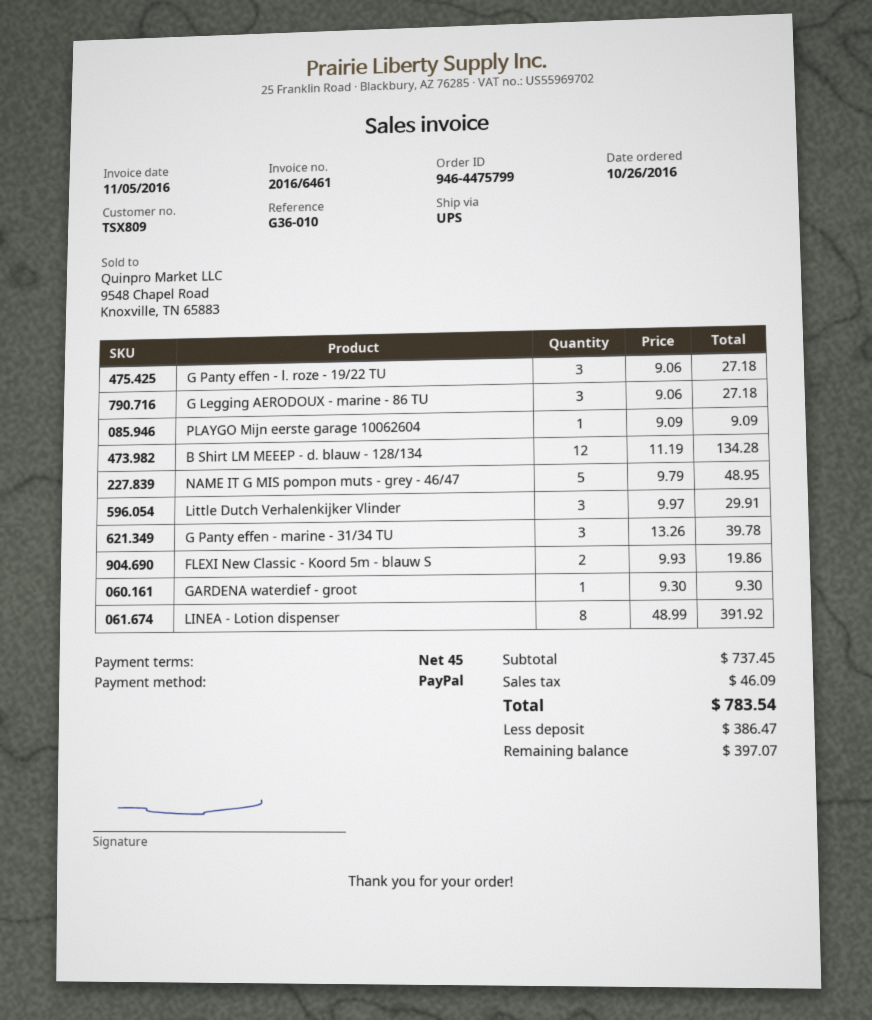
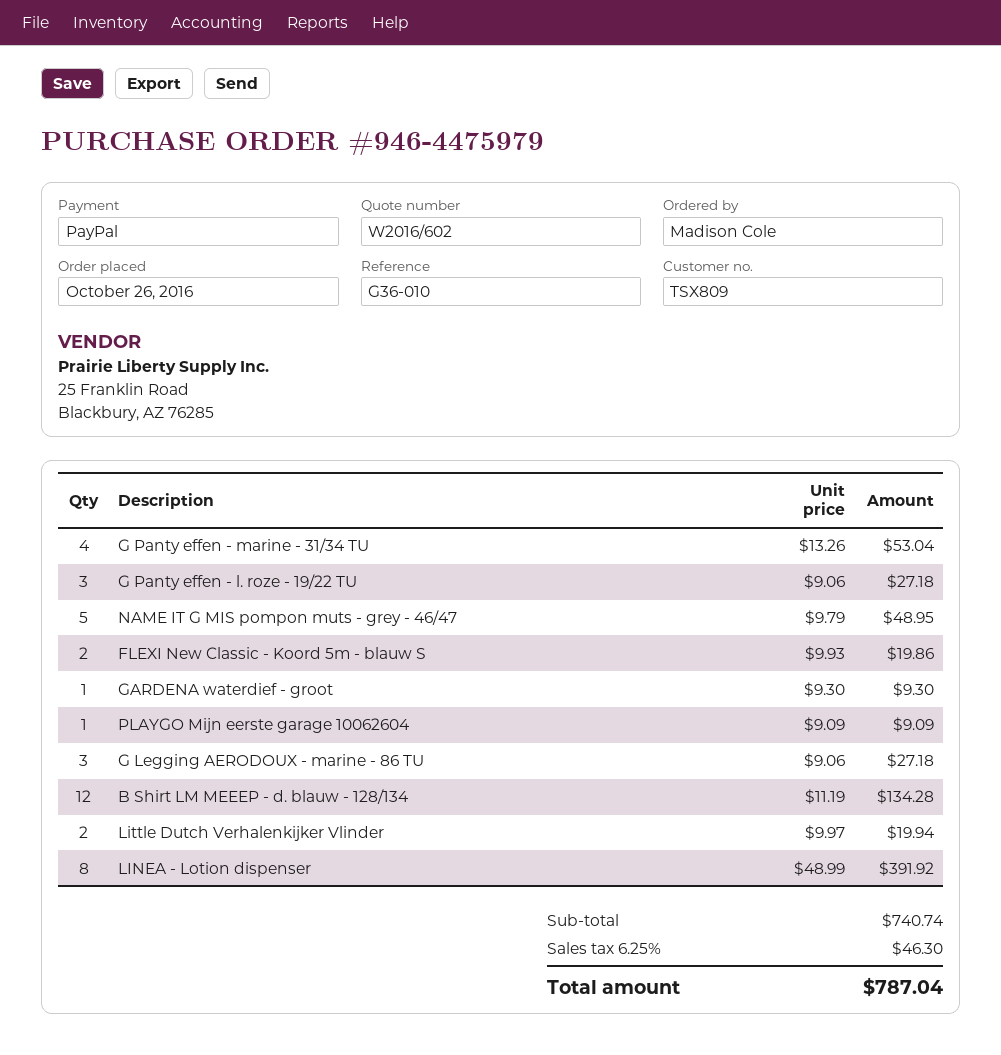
order number: 946-4475799 -> 946-4475979
Little Dutch Verhalenkijker Vlinder: 3 x 9.97 = 29.91 -> 2 x 9.97 = 19.94
G Panty effen - marine - 31/34 TU: 3 x 13.26 = 39.78 -> 4 x 13.26 = 53.04
subtotal: 737.45 -> 740.74
tax: 46.09 -> 46.30
total: 783.54 -> 787.04

